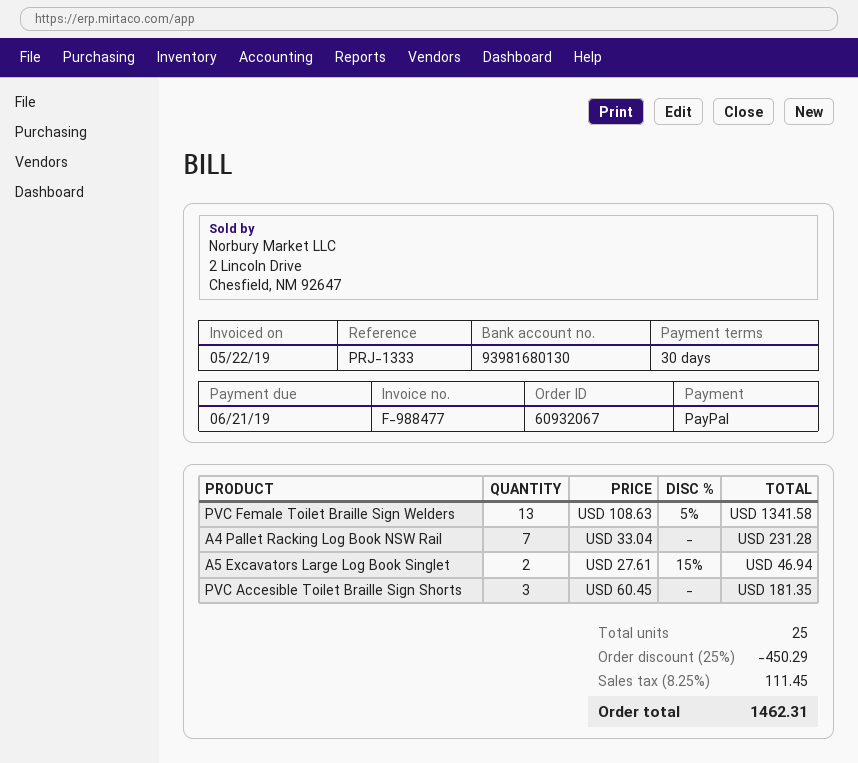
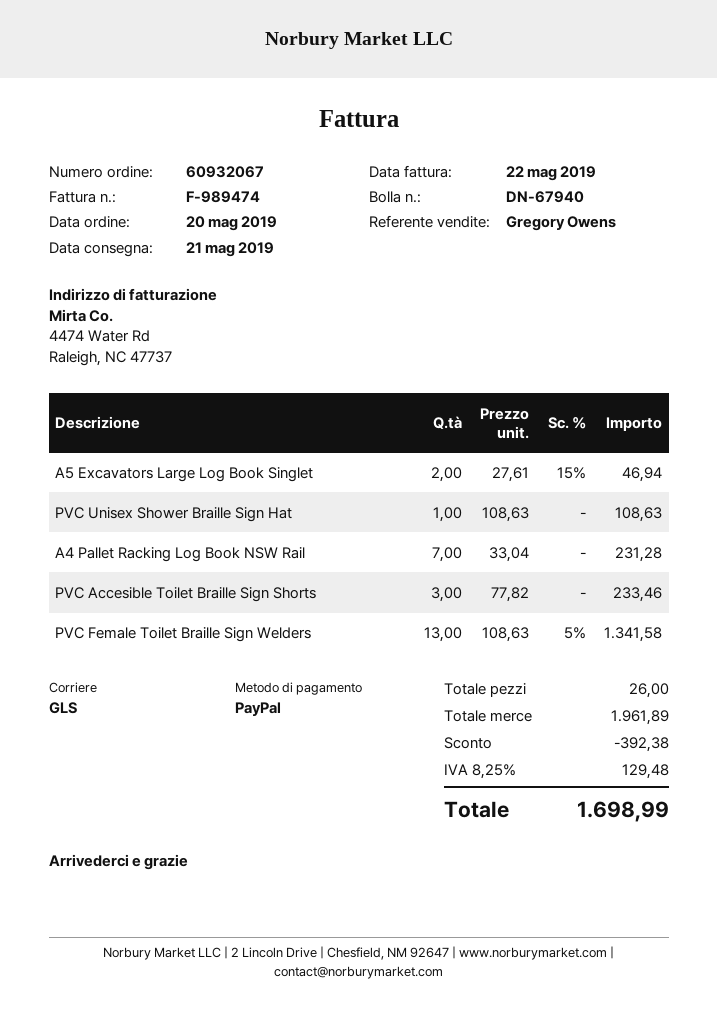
invoice number: F-988477 -> F-989474
PVC Accesible Toilet Braille Sign Shorts: 3 x 60.45 = 181.35 -> 3 x 77.82 = 233.46
PVC Unisex Shower Braille Sign Hat: none -> 1 x 108.63 = 108.63
total quantity: 25 -> 26
discount: 450.29 -> 392.38
tax: 8.25% = 111.45 -> 8.25% = 129.48
total: 1462.31 -> 1698.99

